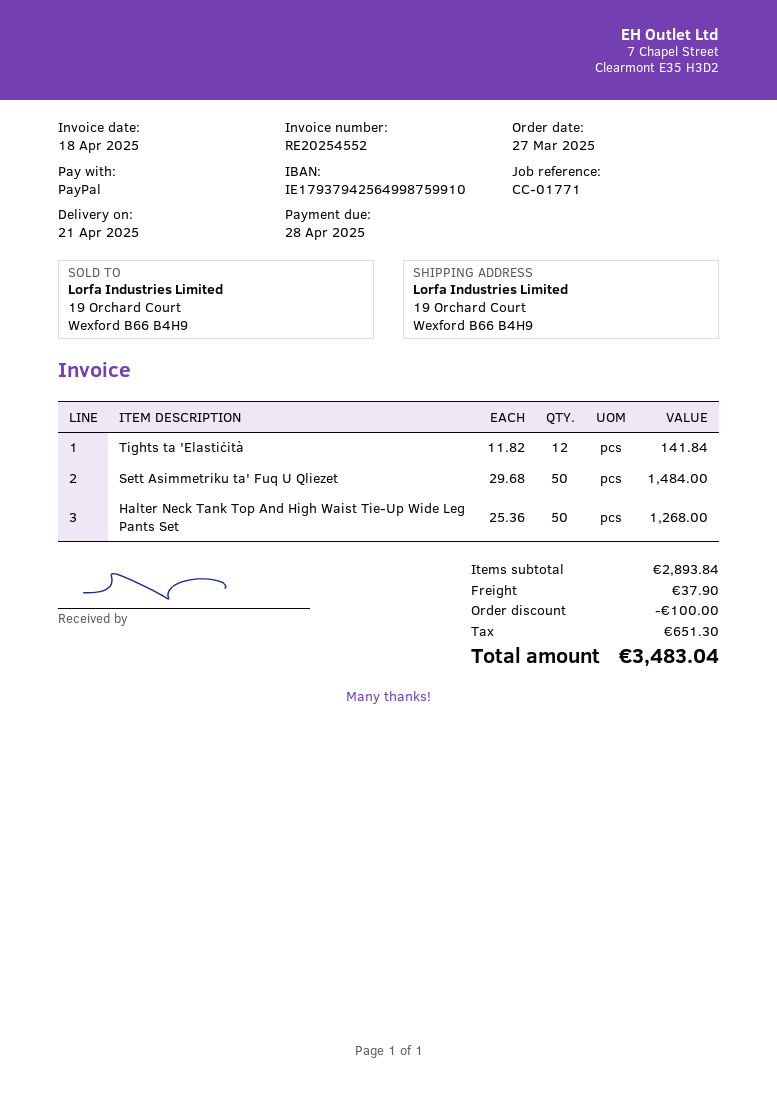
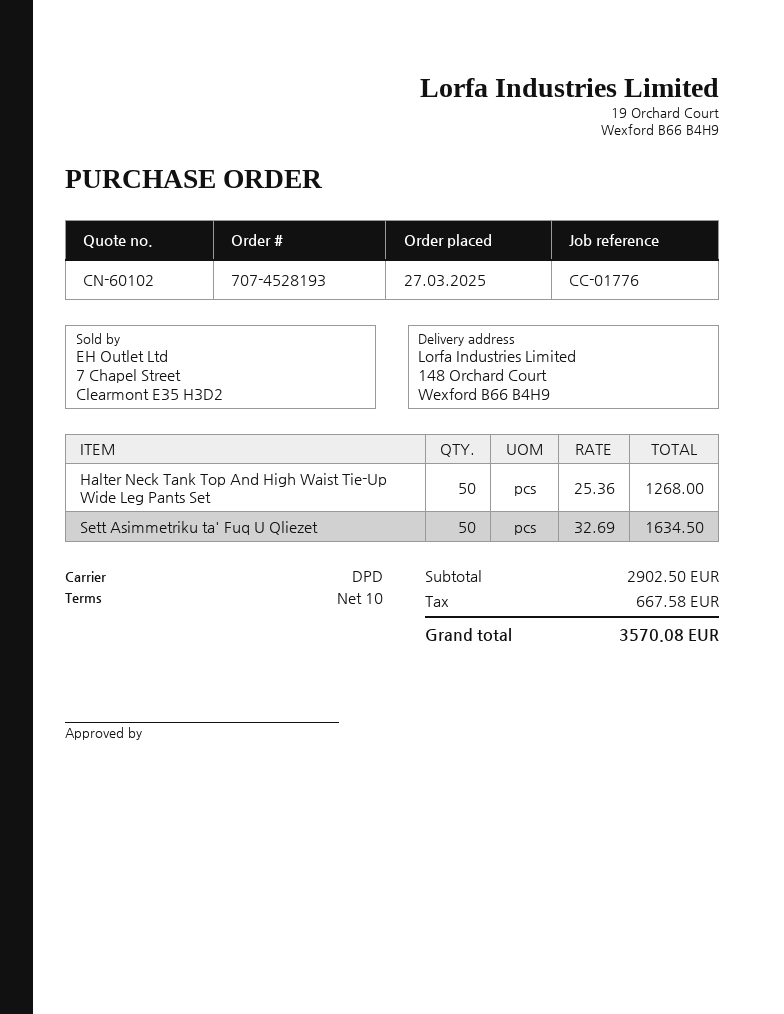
reference: CC-01771 -> CC-01776
ship to: 19 Orchard Court, Wexford B66 B4H9 -> 148 Orchard Court, Wexford B66 B4H9
Tights ta 'Elastiċità: 12 x 11.82 = 141.84 -> none
Sett Asimmetriku ta' Fuq U Qliezet: 50 x 29.68 = 1484.00 -> 50 x 32.69 = 1634.50
subtotal: 2893.84 -> 2902.50
discount: 100.00 -> none
shipping: 37.90 -> none
tax: 651.30 -> 667.58
total: 3483.04 -> 3570.08

